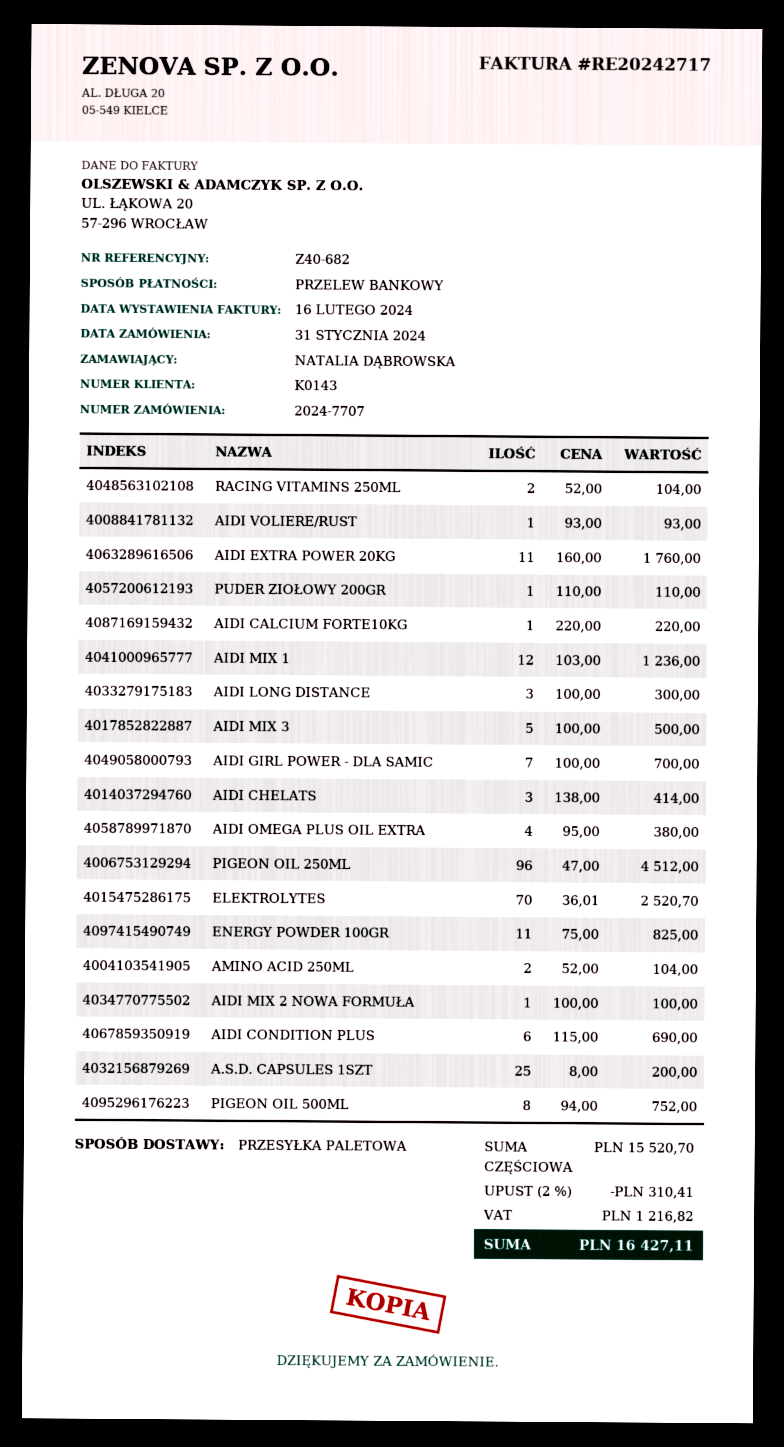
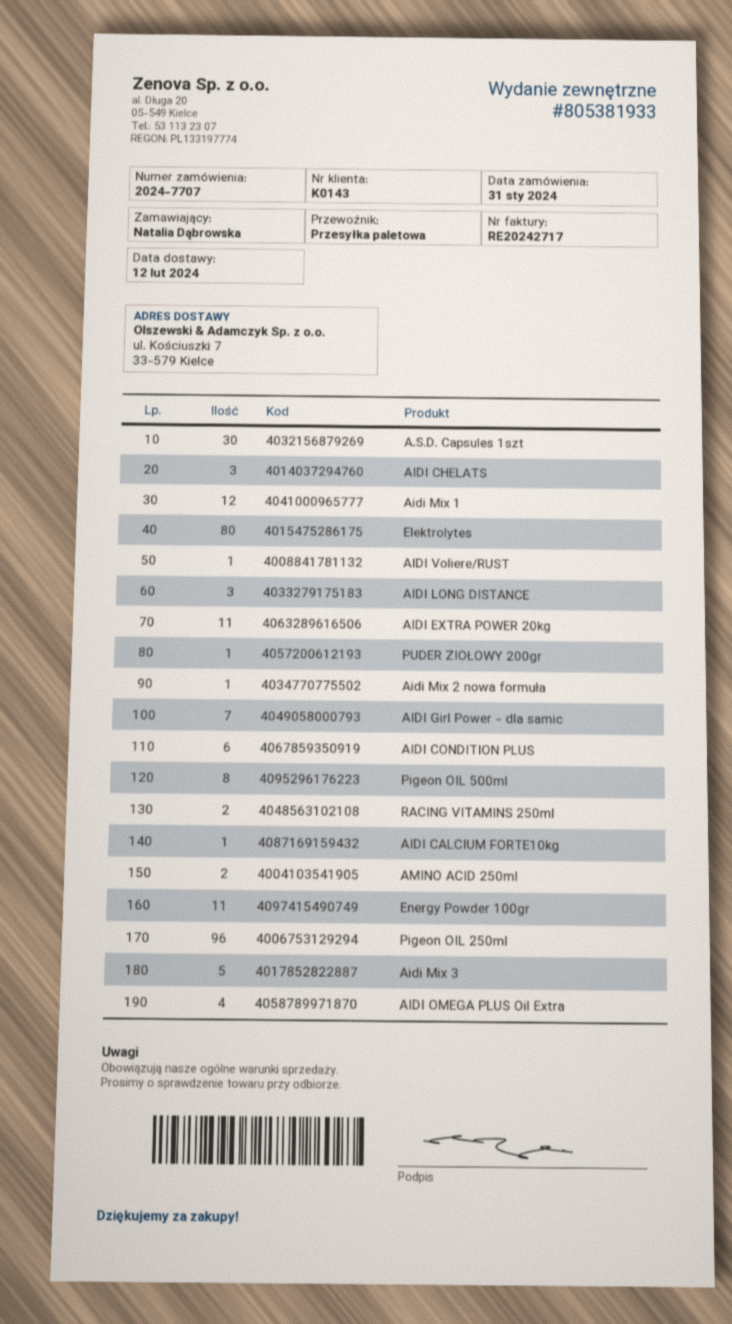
ELEKTROLYTES: 70 -> 80
A.S.D. CAPSULES 1SZT: 25 -> 30

